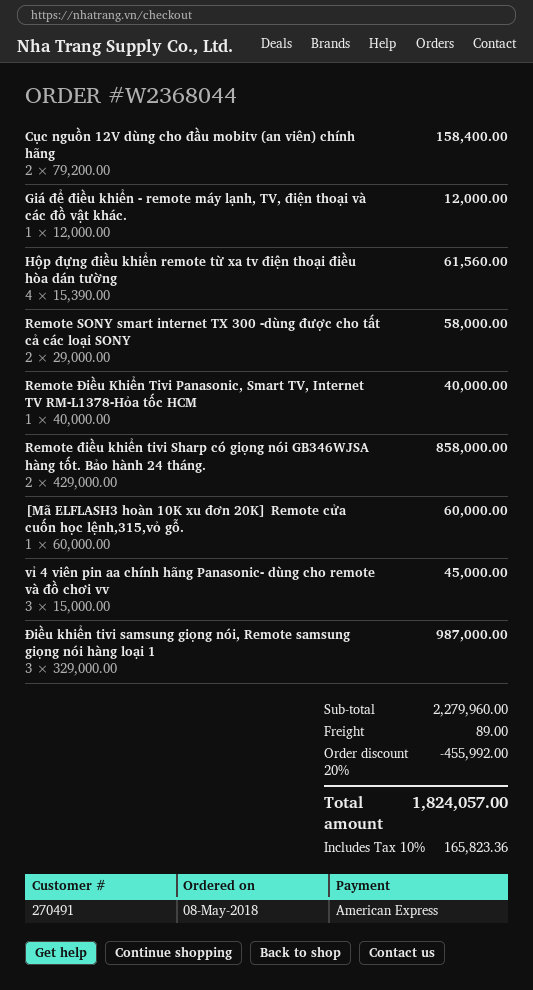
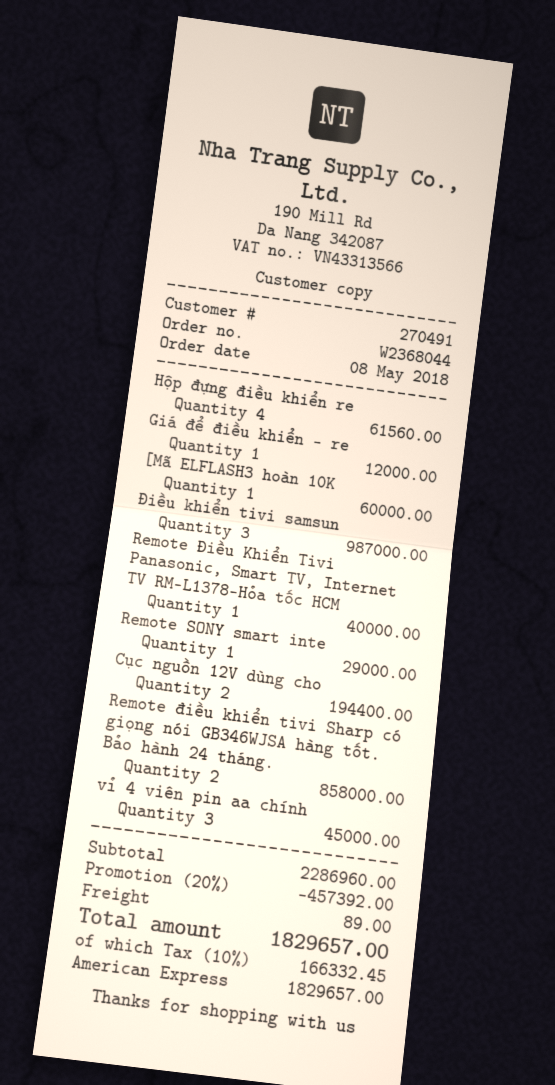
Cục nguồn 12V dùng cho đầu mobitv (an viên) chính hãng: 2 for 158400.00 -> 2 for 194400.00
Remote SONY smart internet TX 300 -dùng được cho tất cả các loại SONY: 2 for 58000.00 -> 1 for 29000.00
subtotal: 2279960.00 -> 2286960.00
discount: 20% = 455992.00 -> 20% = 457392.00
tax: 10% = 165823.36 -> 10% = 166332.45
total: 1824057.00 -> 1829657.00

